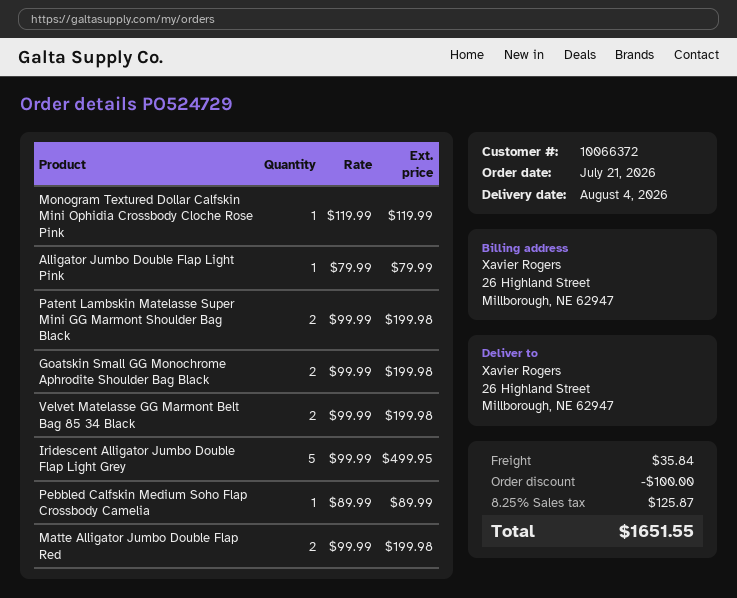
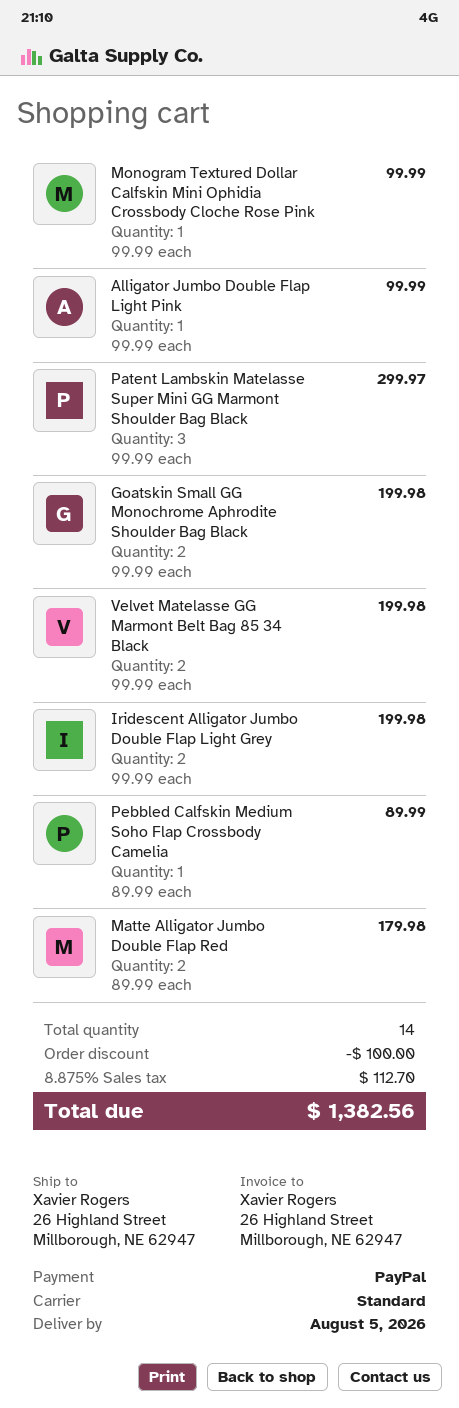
delivery date: 2026-08-04 -> 2026-08-05
Monogram Textured Dollar Calfskin Mini Ophidia Crossbody Cloche Rose Pink: 1 x 119.99 = 119.99 -> 1 x 99.99 = 99.99
Alligator Jumbo Double Flap Light Pink: 1 x 79.99 = 79.99 -> 1 x 99.99 = 99.99
Patent Lambskin Matelasse Super Mini GG Marmont Shoulder Bag Black: 2 x 99.99 = 199.98 -> 3 x 99.99 = 299.97
Iridescent Alligator Jumbo Double Flap Light Grey: 5 x 99.99 = 499.95 -> 2 x 99.99 = 199.98
Matte Alligator Jumbo Double Flap Red: 2 x 99.99 = 199.98 -> 2 x 89.99 = 179.98
shipping: 35.84 -> none
tax: 8.25% = 125.87 -> 8.875% = 112.70
total: 1651.55 -> 1382.56

